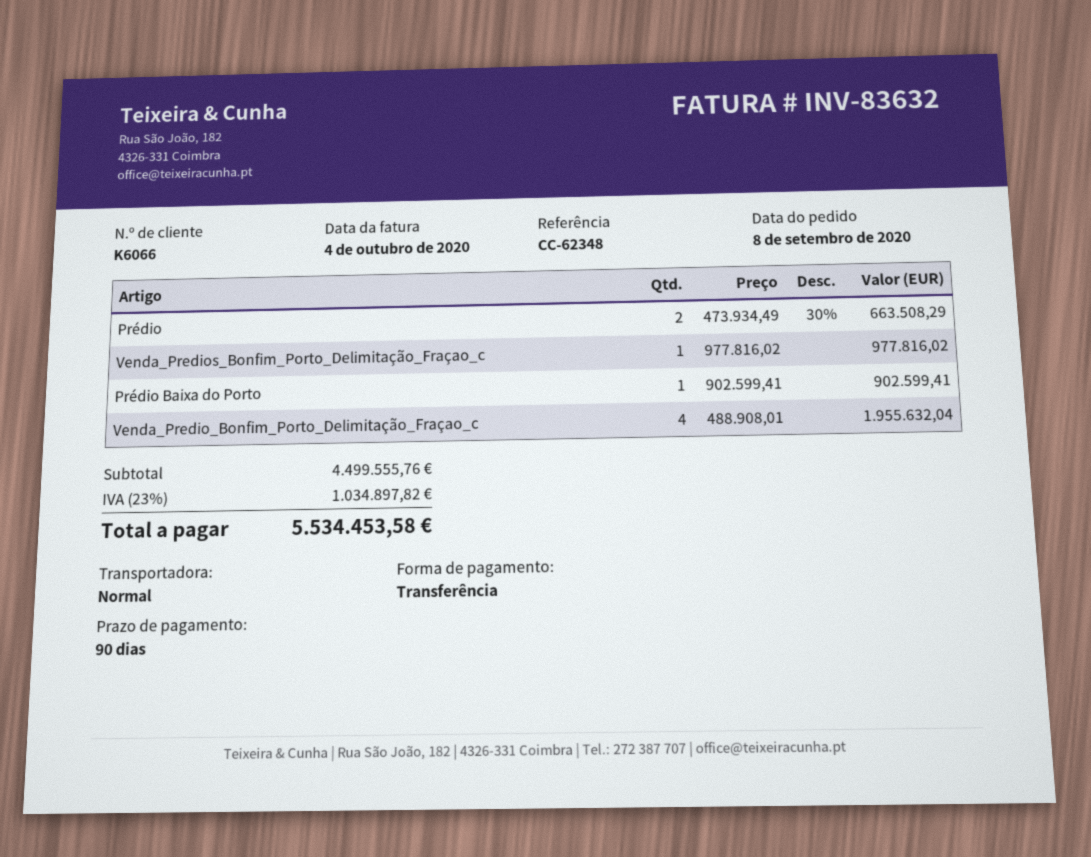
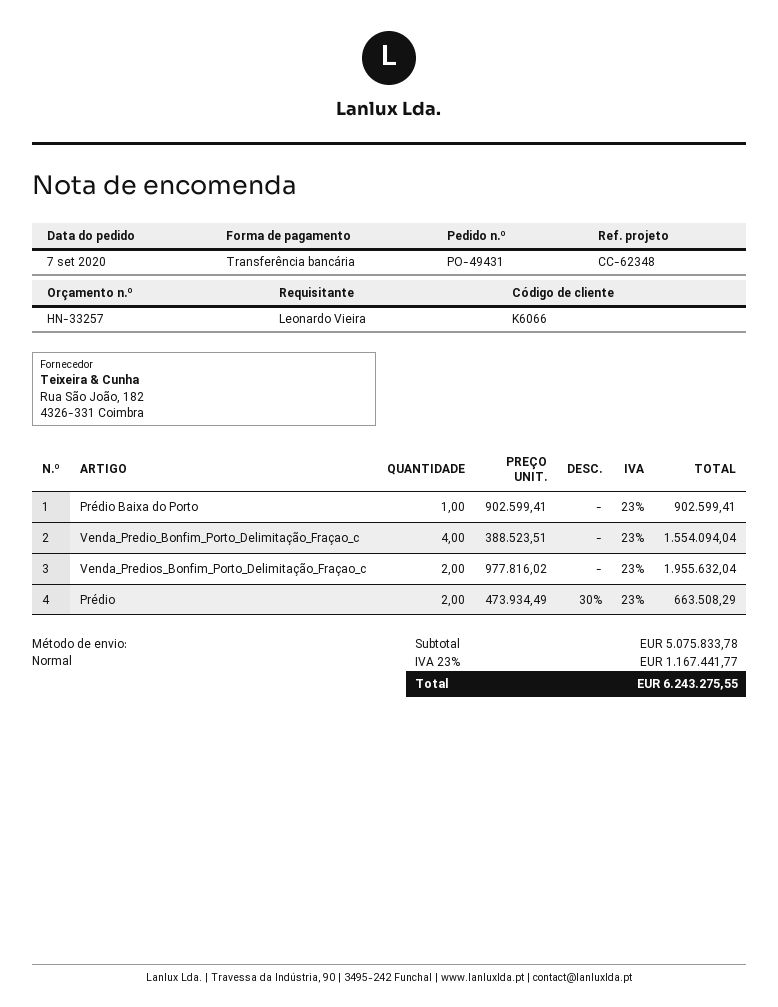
order date: 2020-09-08 -> 2020-09-07
Venda_Predios_Bonfim_Porto_Delimitação_Fraçao_c: 1 x 977816.02 = 977816.02 -> 2 x 977816.02 = 1955632.04
Venda_Predio_Bonfim_Porto_Delimitação_Fraçao_c: 4 x 488908.01 = 1955632.04 -> 4 x 388523.51 = 1554094.04
subtotal: 4499555.76 -> 5075833.78
tax: 23% = 1034897.82 -> 23% = 1167441.77
total: 5534453.58 -> 6243275.55

